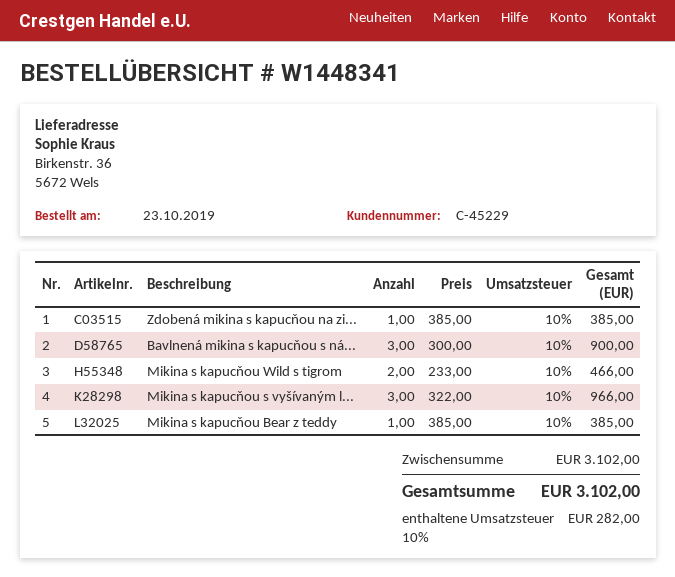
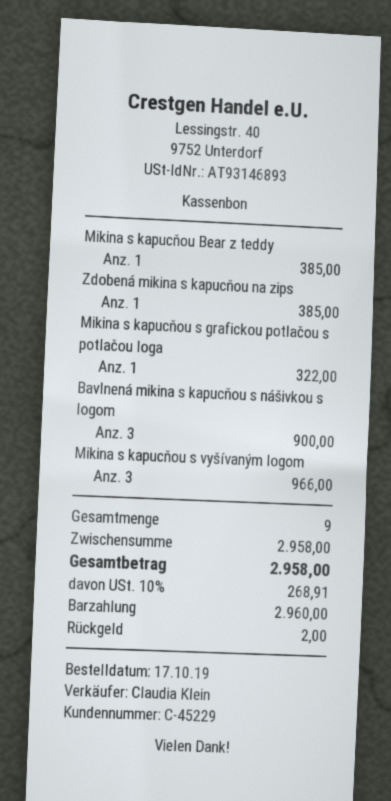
order date: 2019-10-23 -> 2019-10-17
Mikina s kapucňou Wild s tigrom: 2 for 466.00 -> none
Mikina s kapucňou s grafickou potlačou s potlačou loga: none -> 1 for 322.00
subtotal: 3102.00 -> 2958.00
tax: 10% = 282.00 -> 10% = 268.91
total: 3102.00 -> 2958.00

